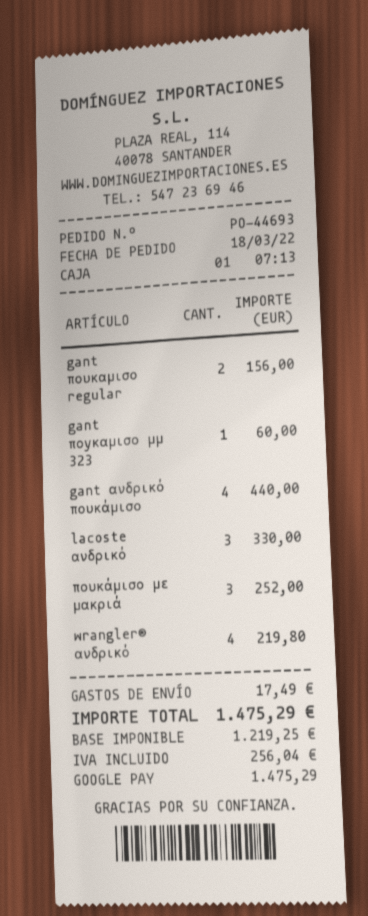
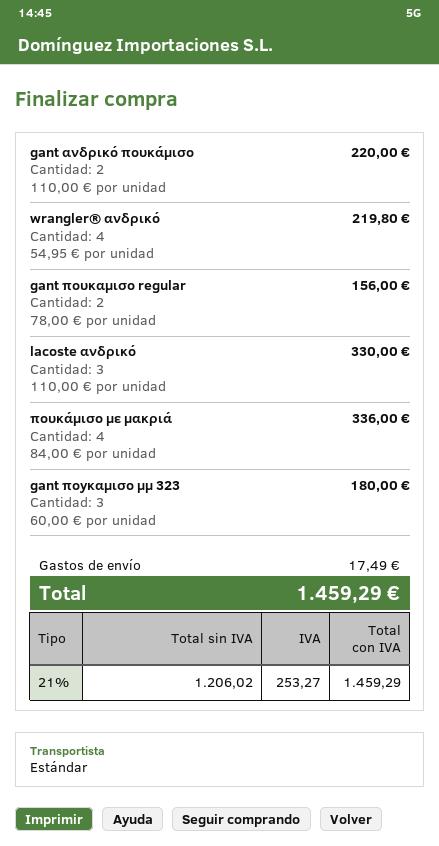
gant ποyκαμισο μμ 323: 1 for 60.00 -> 3 for 180.00
gant ανδρικό πουκάμισο: 4 for 440.00 -> 2 for 220.00
πουκάμισο με μακριά: 3 for 252.00 -> 4 for 336.00
net: 1219.25 -> 1206.02
tax: 256.04 -> 253.27
total: 1475.29 -> 1459.29

